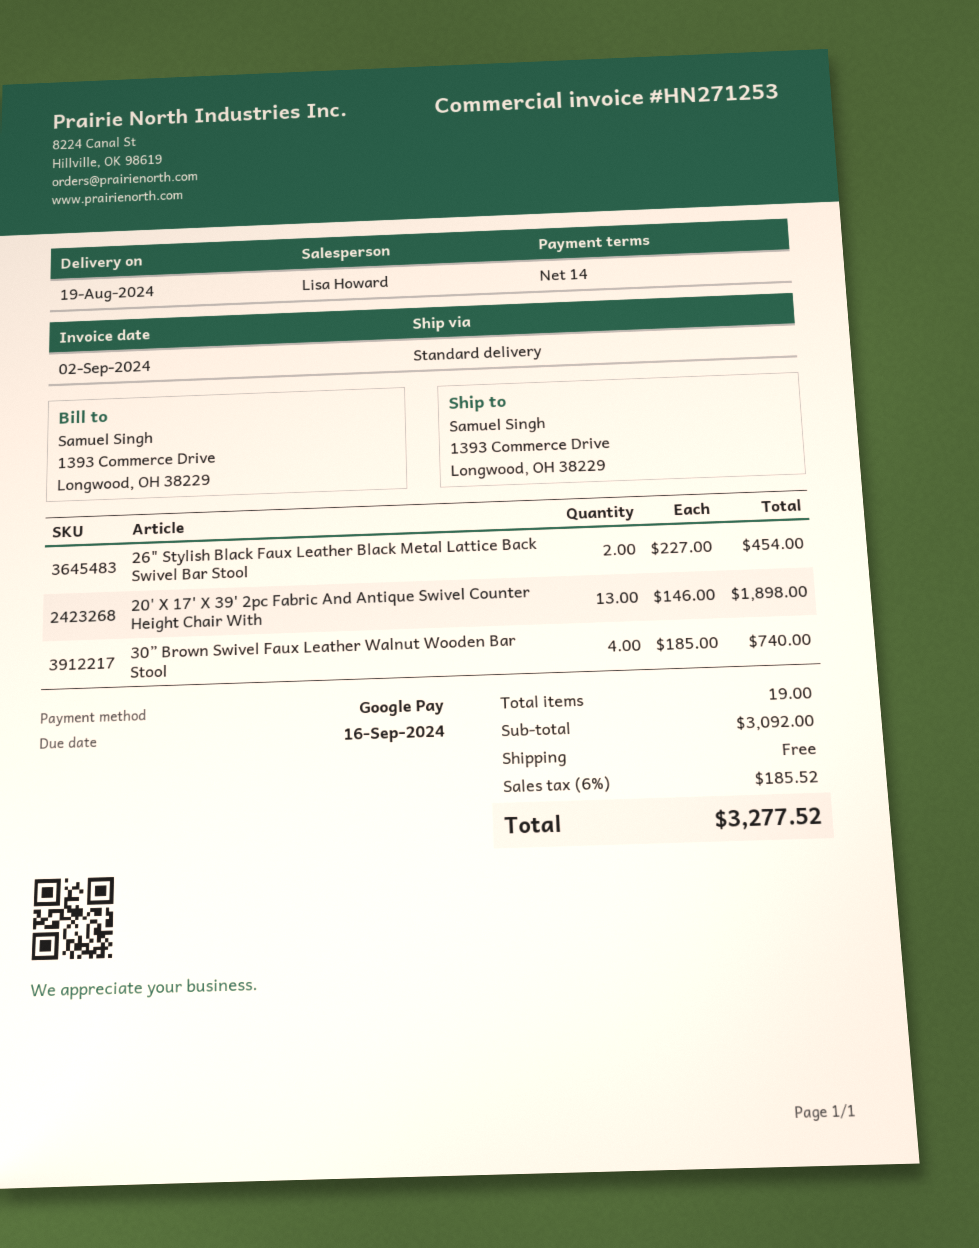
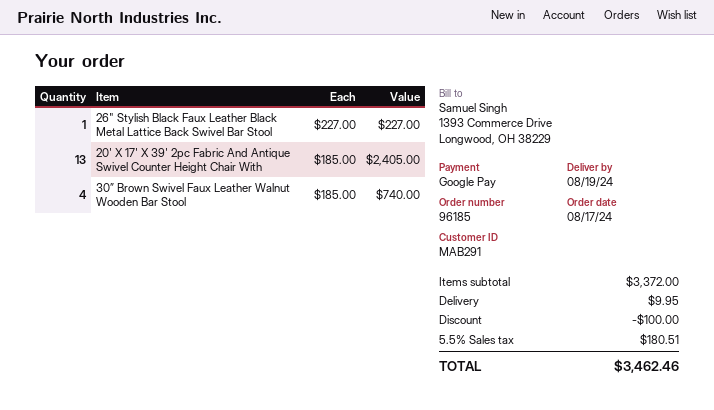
26" Stylish Black Faux Leather Black Metal Lattice Back Swivel Bar Stool: 2 x 227.00 = 454.00 -> 1 x 227.00 = 227.00
20' X 17' X 39' 2pc Fabric And Antique Swivel Counter Height Chair With: 13 x 146.00 = 1898.00 -> 13 x 185.00 = 2405.00
subtotal: 3092.00 -> 3372.00
discount: none -> 100.00
shipping: 0.00 -> 9.95
tax: 6% = 185.52 -> 5.5% = 180.51
total: 3277.52 -> 3462.46

